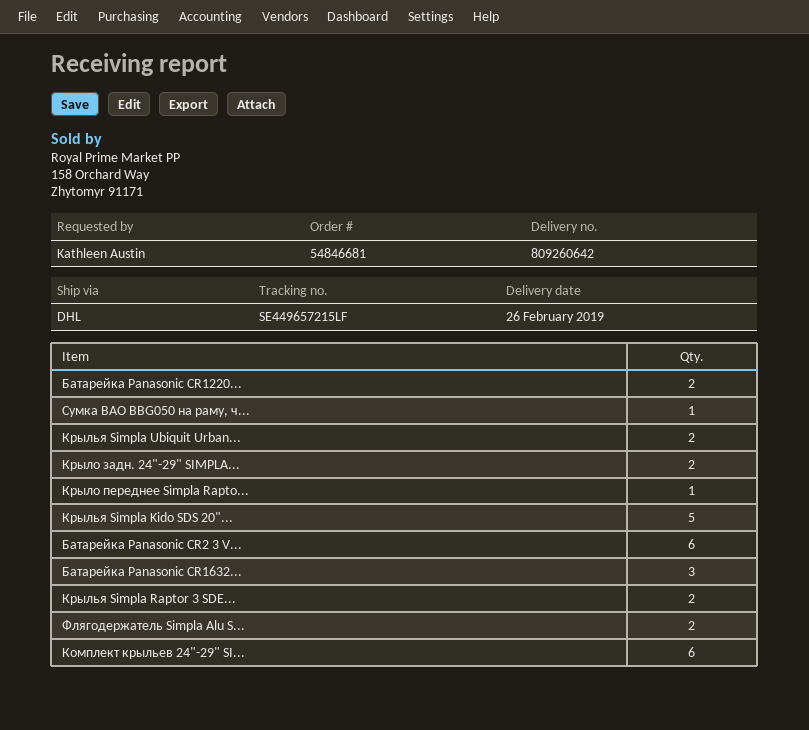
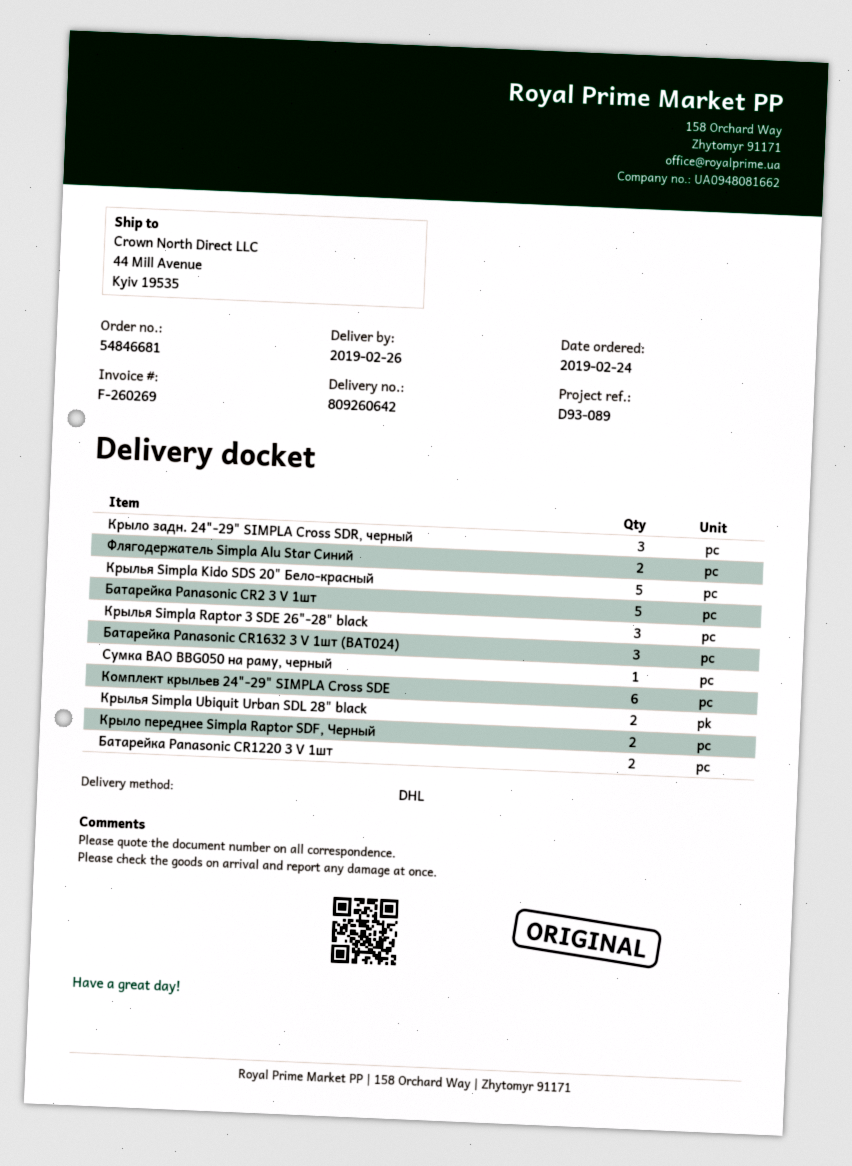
Крыло задн. 24"-29" SIMPLA...: 2 -> 3
Крыло переднее Simpla Rapto...: 1 -> 2
Батарейка Panasonic CR2 3 V...: 6 -> 5
Крылья Simpla Raptor 3 SDE...: 2 -> 3

